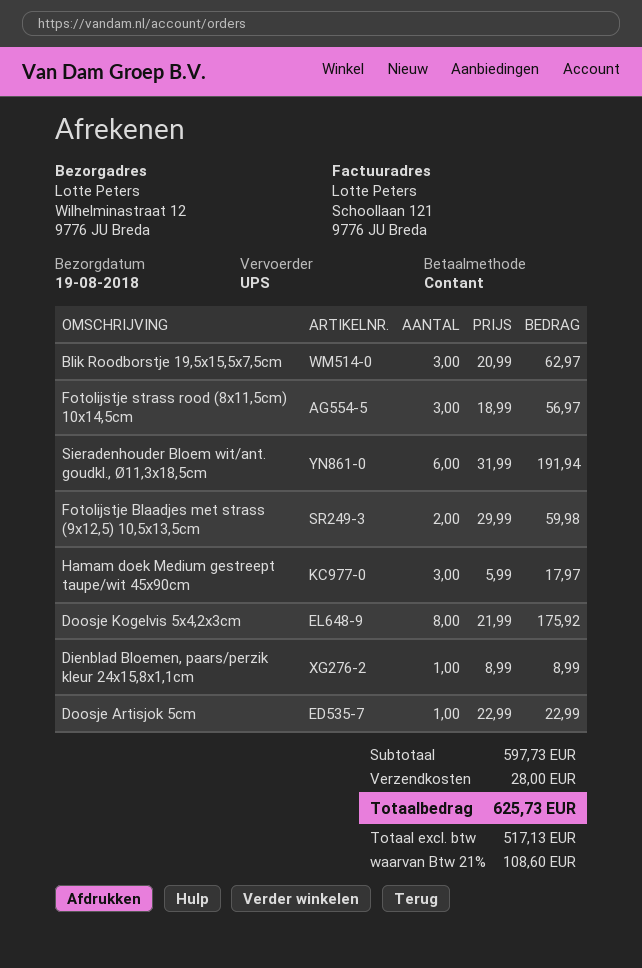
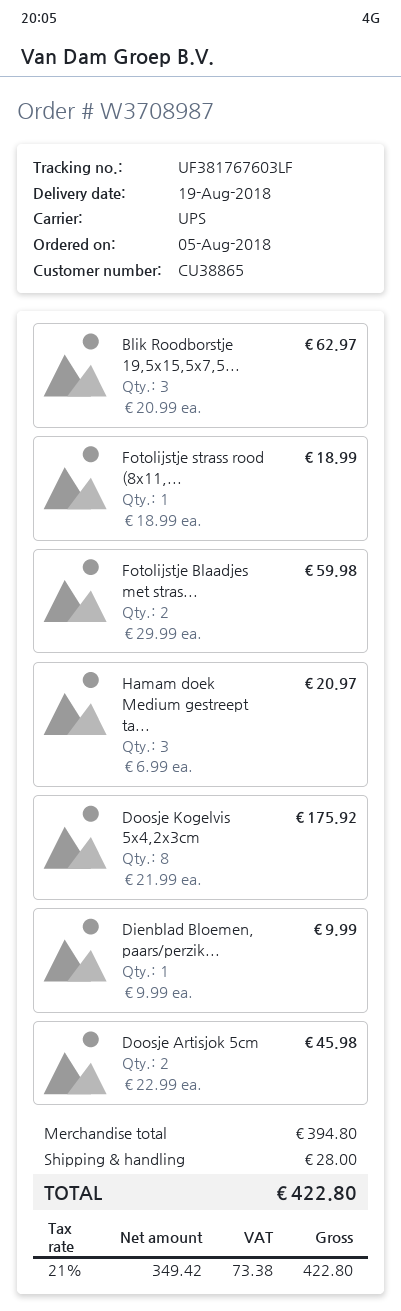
Fotolijstje strass rood (8x11,5cm) 10x14,5cm: 3 x 18.99 = 56.97 -> 1 x 18.99 = 18.99
Sieradenhouder Bloem wit/ant. goudkl., Ø11,3x18,5cm: 6 x 31.99 = 191.94 -> none
Hamam doek Medium gestreept taupe/wit 45x90cm: 3 x 5.99 = 17.97 -> 3 x 6.99 = 20.97
Dienblad Bloemen, paars/perzik kleur 24x15,8x1,1cm: 1 x 8.99 = 8.99 -> 1 x 9.99 = 9.99
Doosje Artisjok 5cm: 1 x 22.99 = 22.99 -> 2 x 22.99 = 45.98
subtotal: 597.73 -> 394.80
net: 517.13 -> 349.42
tax: 21% = 108.60 -> 21% = 73.38
total: 625.73 -> 422.80

